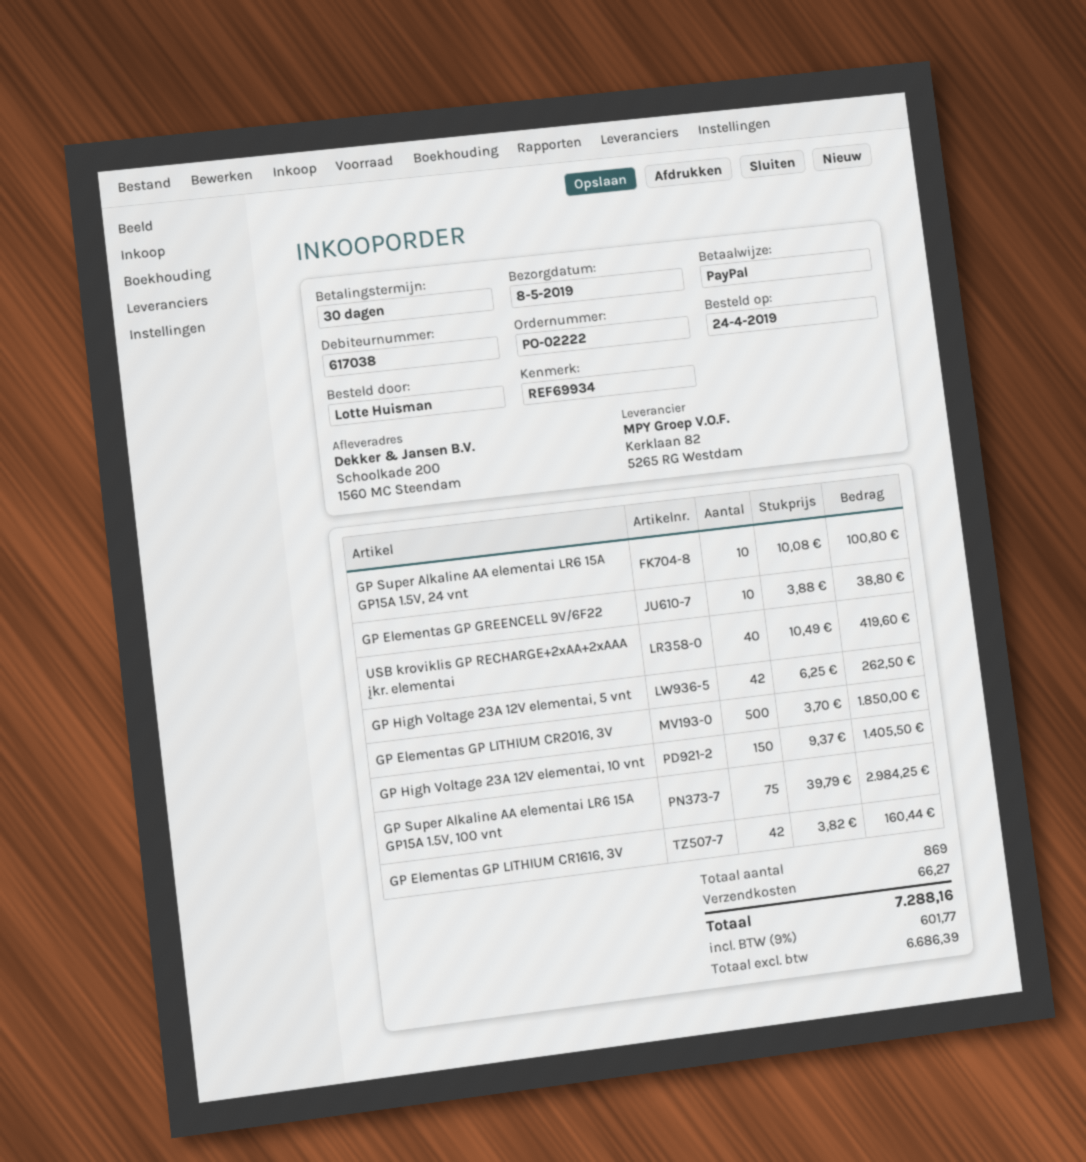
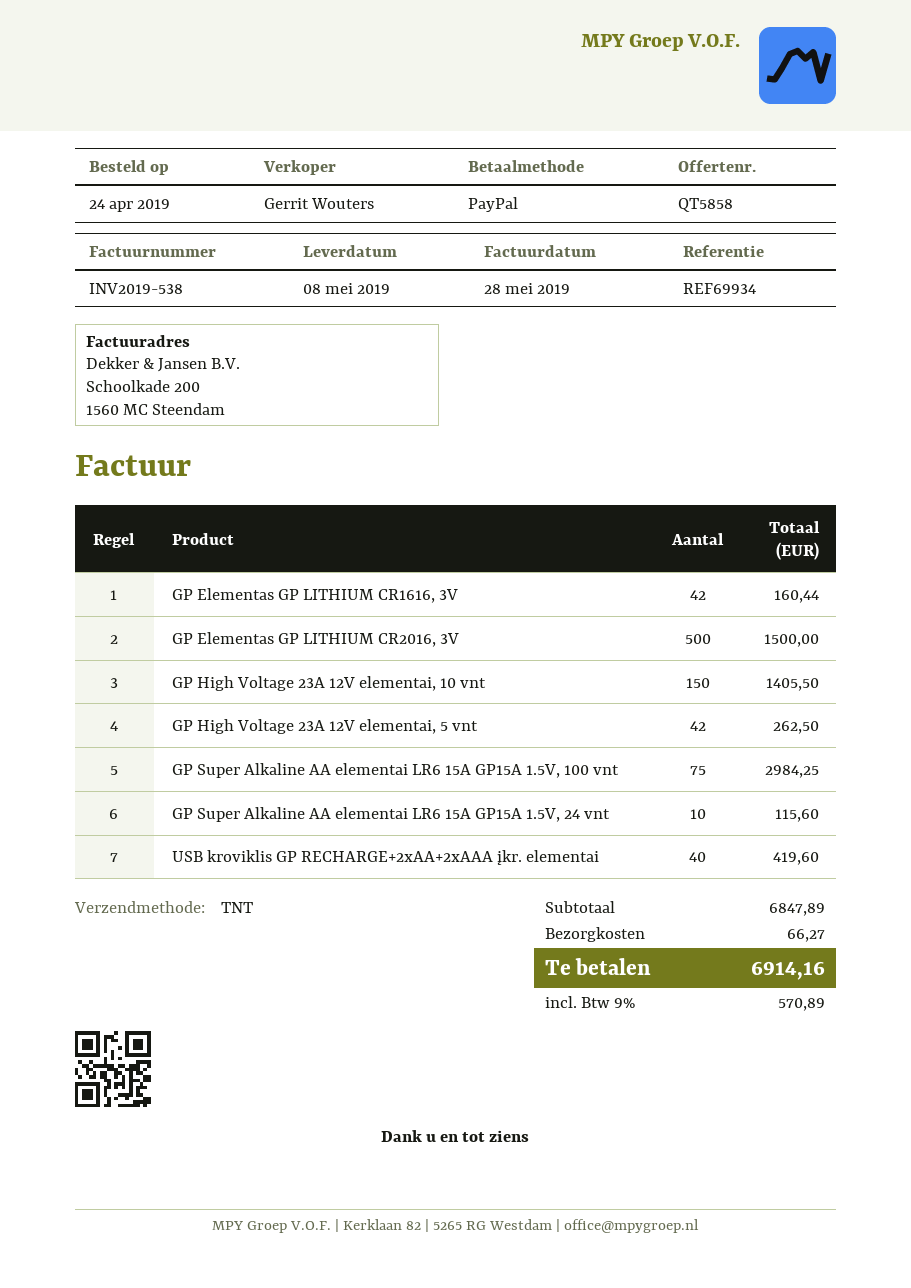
GP Super Alkaline AA elementai LR6 15A GP15A 1.5V, 24 vnt: 10 for 100.80 -> 10 for 115.60
GP Elementas GP GREENCELL 9V/6F22: 10 for 38.80 -> none
GP Elementas GP LITHIUM CR2016, 3V: 500 for 1850.00 -> 500 for 1500.00
tax: 9% = 601.77 -> 9% = 570.89
total: 7288.16 -> 6914.16

